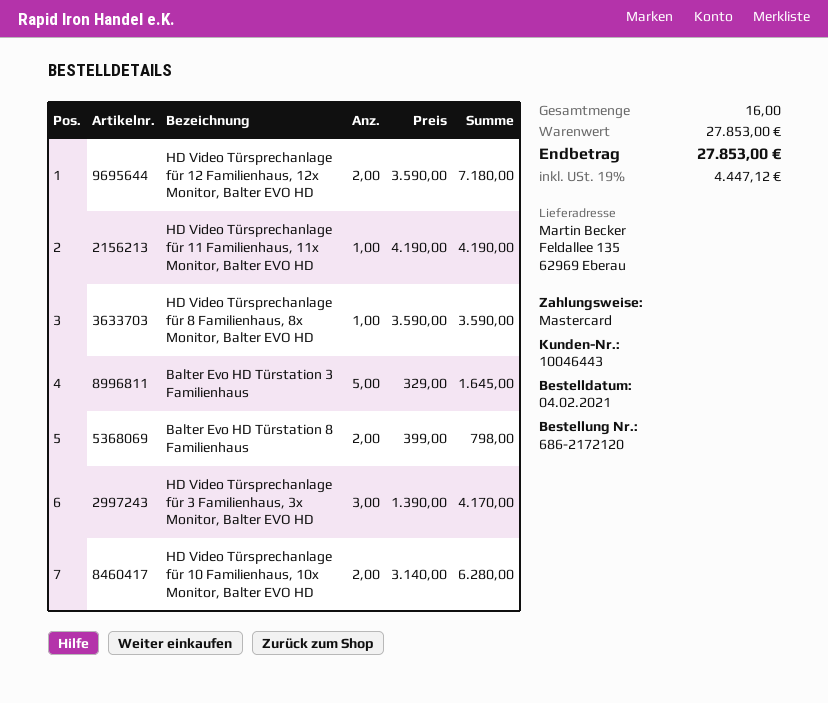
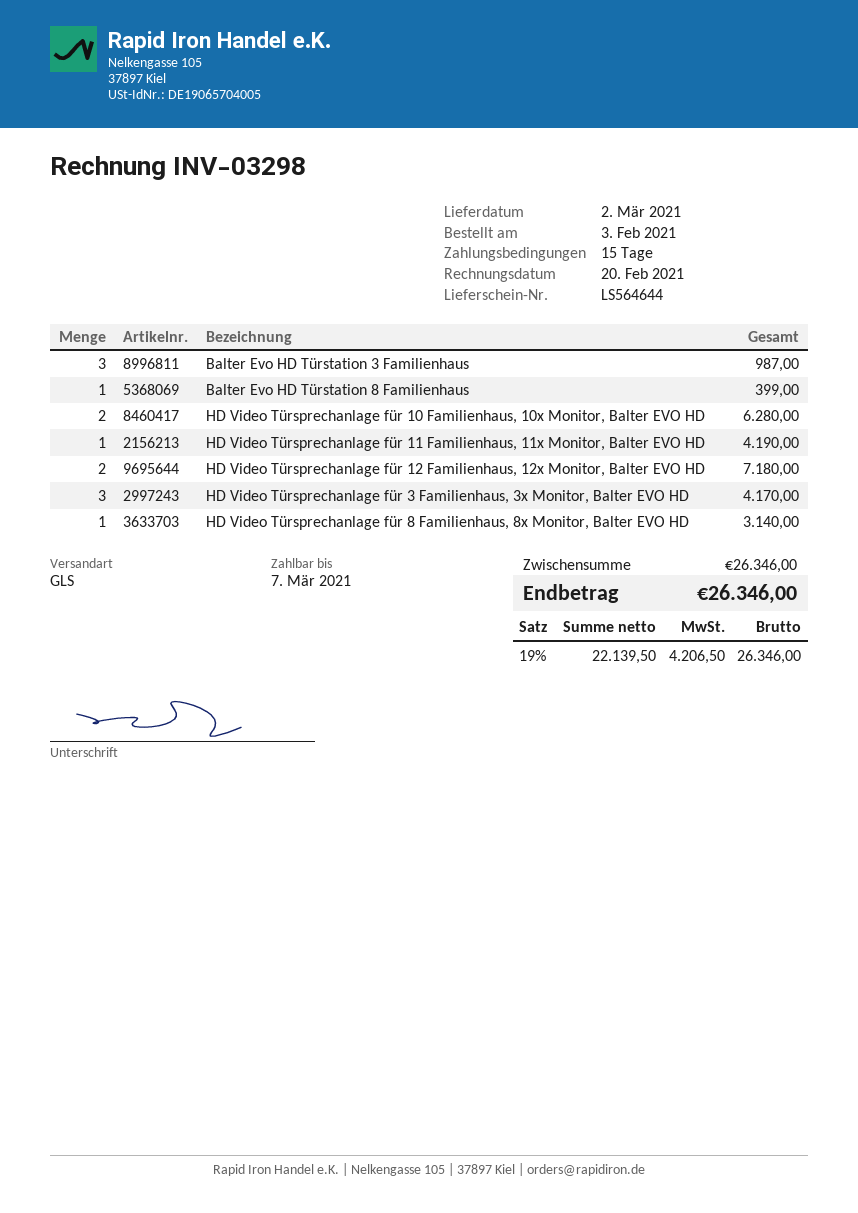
order date: 2021-02-04 -> 2021-02-03
HD Video Türsprechanlage für 8 Familienhaus, 8x Monitor, Balter EVO HD: 1 for 3590.00 -> 1 for 3140.00
Balter Evo HD Türstation 3 Familienhaus: 5 for 1645.00 -> 3 for 987.00
Balter Evo HD Türstation 8 Familienhaus: 2 for 798.00 -> 1 for 399.00
subtotal: 27853.00 -> 26346.00
tax: 19% = 4447.12 -> 19% = 4206.50
total: 27853.00 -> 26346.00

